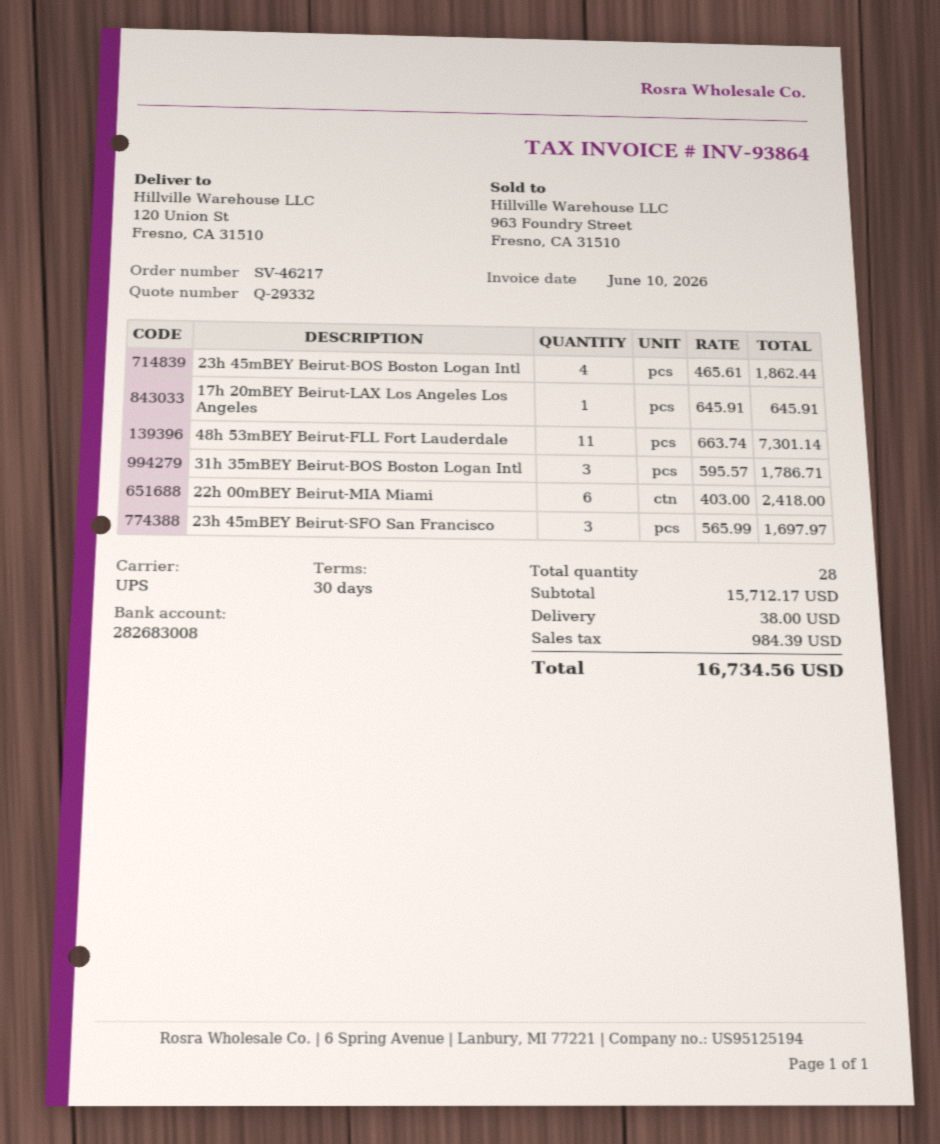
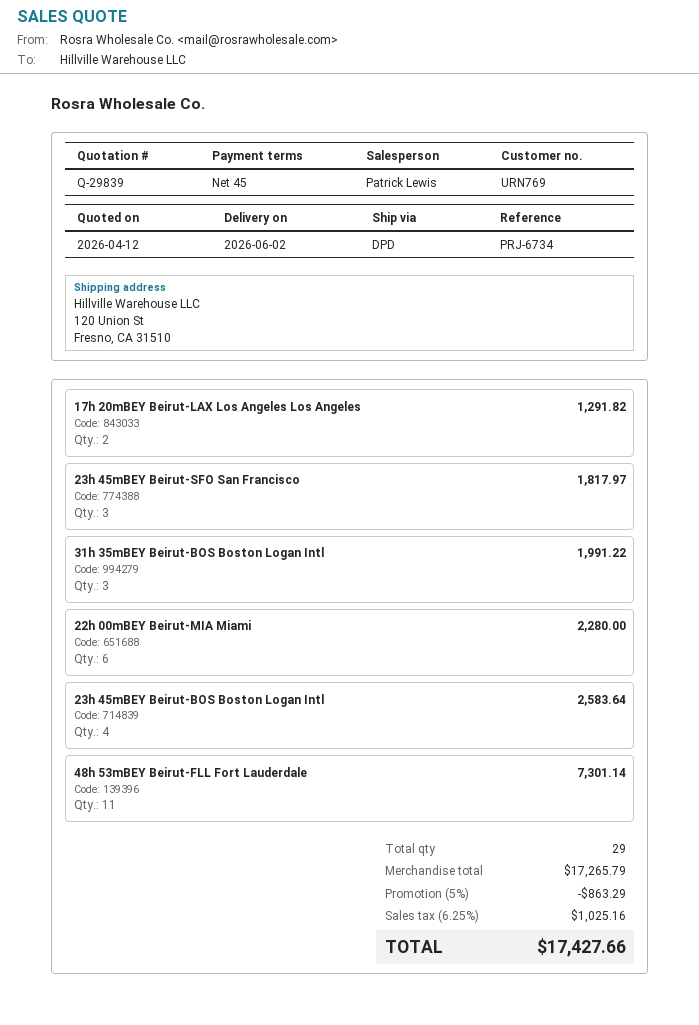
quote number: Q-29332 -> Q-29839
payment terms: 30 days -> 45 days
shipping method: UPS -> DPD
23h 45mBEY Beirut-BOS Boston Logan Intl: 4 for 1862.44 -> 4 for 2583.64
17h 20mBEY Beirut-LAX Los Angeles Los Angeles: 1 for 645.91 -> 2 for 1291.82
31h 35mBEY Beirut-BOS Boston Logan Intl: 3 for 1786.71 -> 3 for 1991.22
22h 00mBEY Beirut-MIA Miami: 6 for 2418.00 -> 6 for 2280.00
23h 45mBEY Beirut-SFO San Francisco: 3 for 1697.97 -> 3 for 1817.97
total quantity: 28 -> 29
subtotal: 15712.17 -> 17265.79
discount: none -> 5% = 863.29
shipping: 38.00 -> none
tax: 984.39 -> 1025.16
total: 16734.56 -> 17427.66

